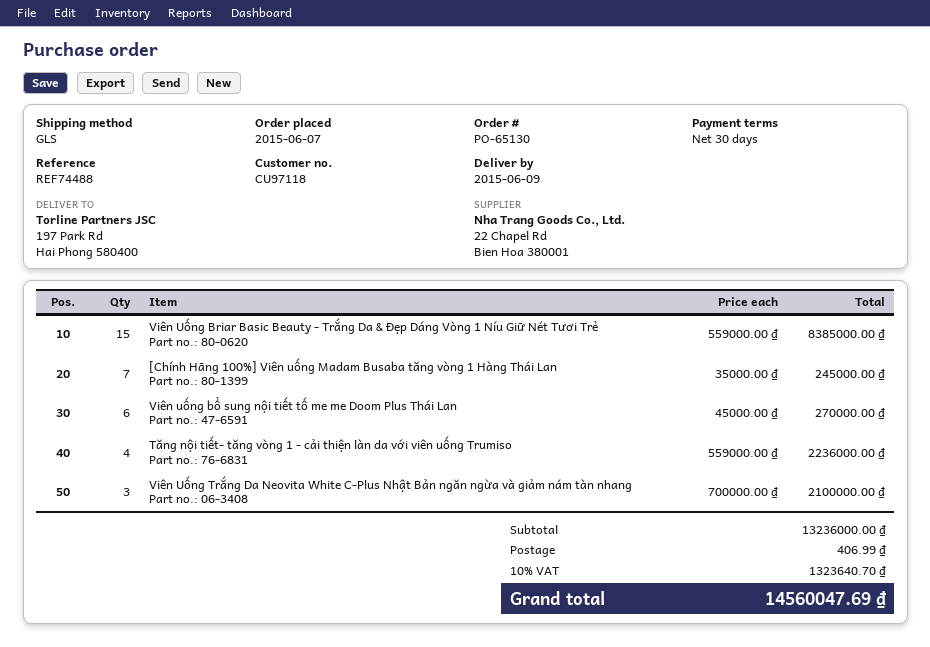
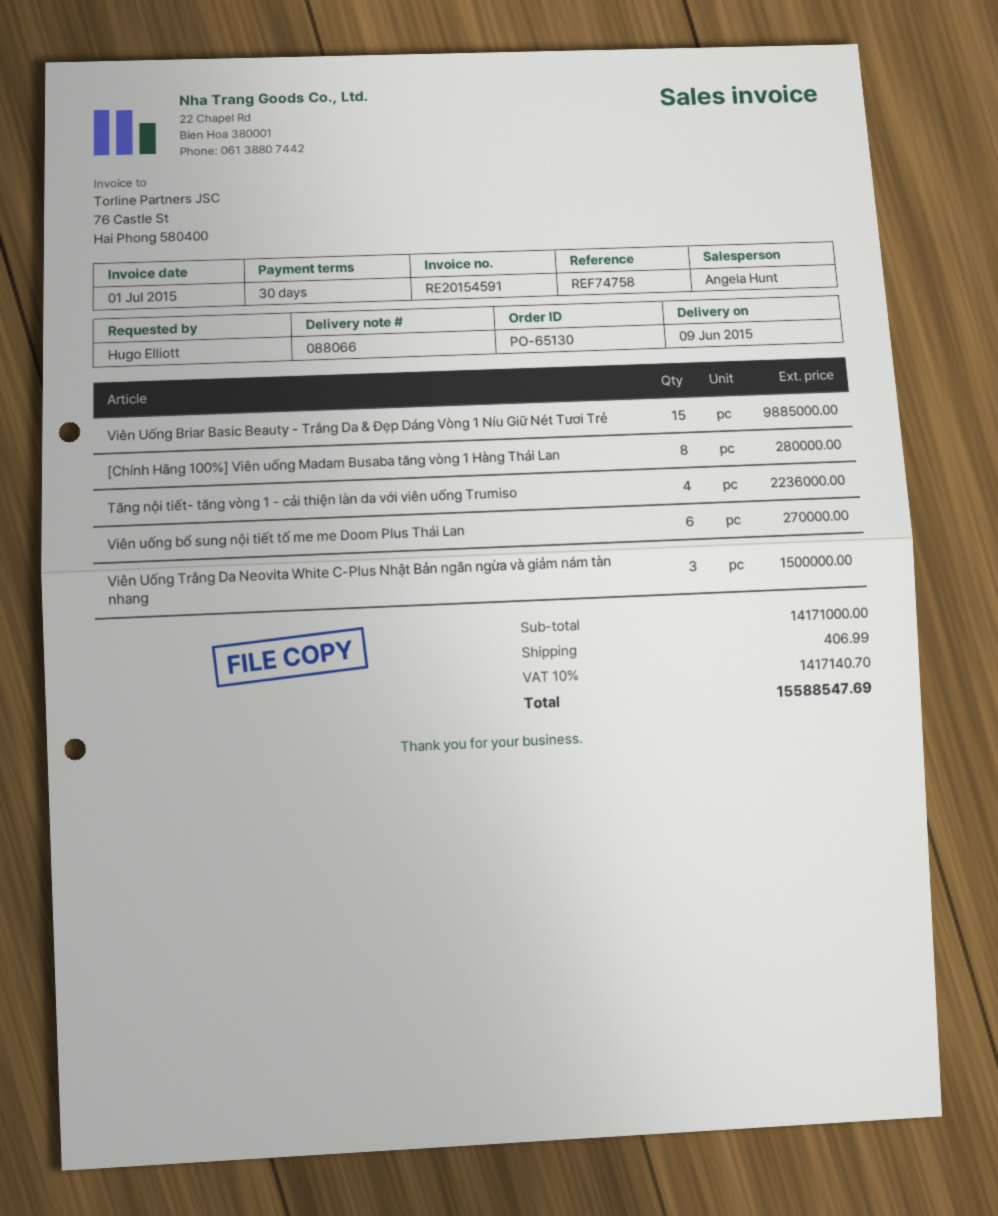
reference: REF74488 -> REF74758
Viên Uống Briar Basic Beauty - Trắng Da & Đẹp Dáng Vòng 1 Níu Giữ Nét Tươi Trẻ: 15 for 8385000.00 -> 15 for 9885000.00
[Chính Hãng 100%] Viên uống Madam Busaba tăng vòng 1 Hàng Thái Lan: 7 for 245000.00 -> 8 for 280000.00
Viên Uống Trắng Da Neovita White C-Plus Nhật Bản ngăn ngừa và giảm nám tàn nhang: 3 for 2100000.00 -> 3 for 1500000.00
subtotal: 13236000.00 -> 14171000.00
tax: 10% = 1323640.70 -> 10% = 1417140.70
total: 14560047.69 -> 15588547.69

